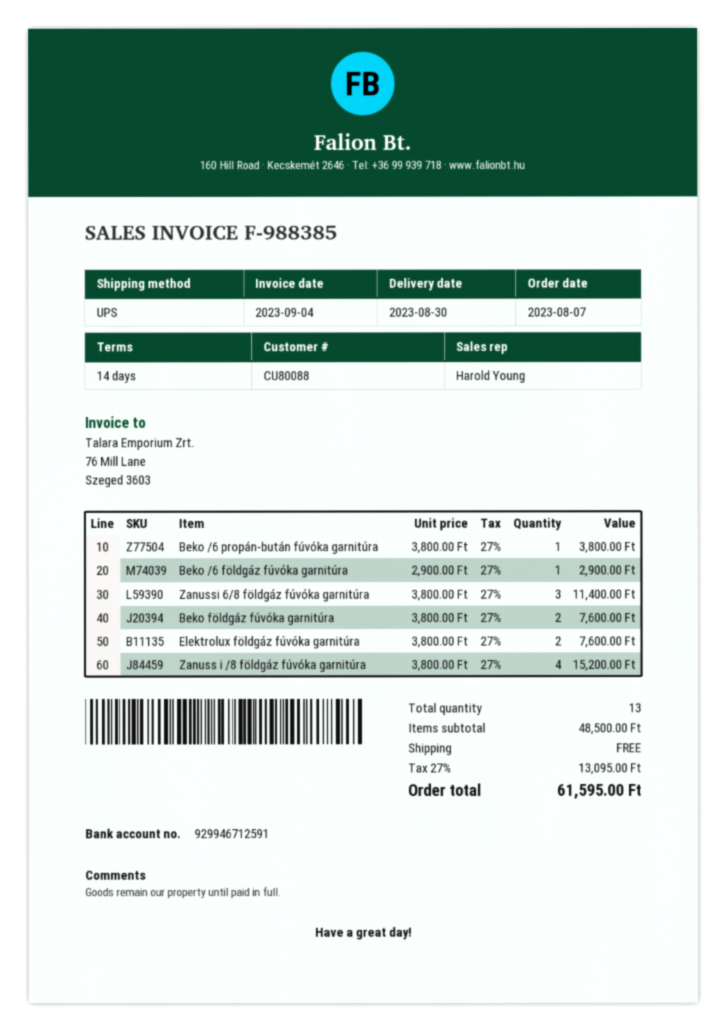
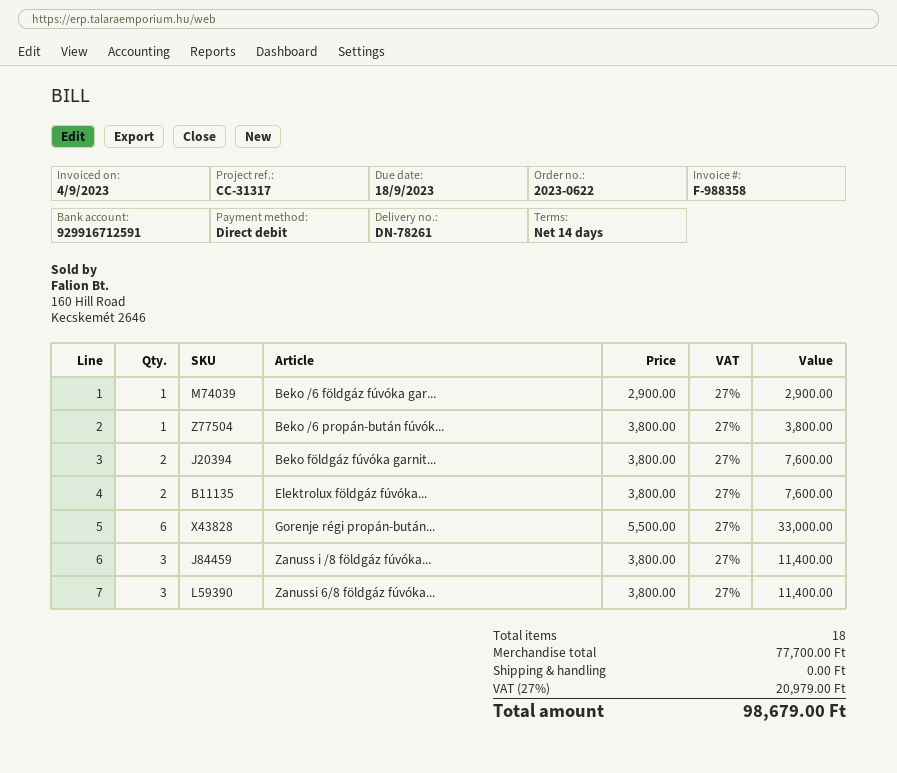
invoice number: F-988385 -> F-988358
bank account: 929946712591 -> 929916712591
Zanuss i /8 földgáz fúvóka garnitúra: 4 x 3800.00 = 15200.00 -> 3 x 3800.00 = 11400.00
Gorenje régi propán-bután...: none -> 6 x 5500.00 = 33000.00
total quantity: 13 -> 18
subtotal: 48500.00 -> 77700.00
tax: 27% = 13095.00 -> 27% = 20979.00
total: 61595.00 -> 98679.00

